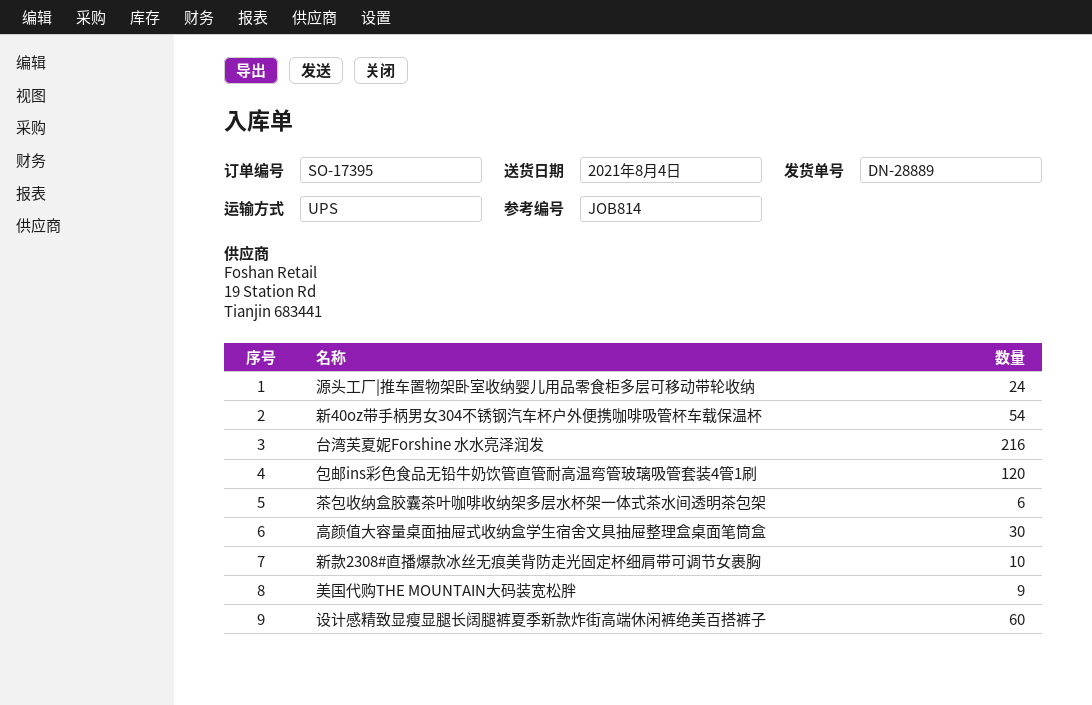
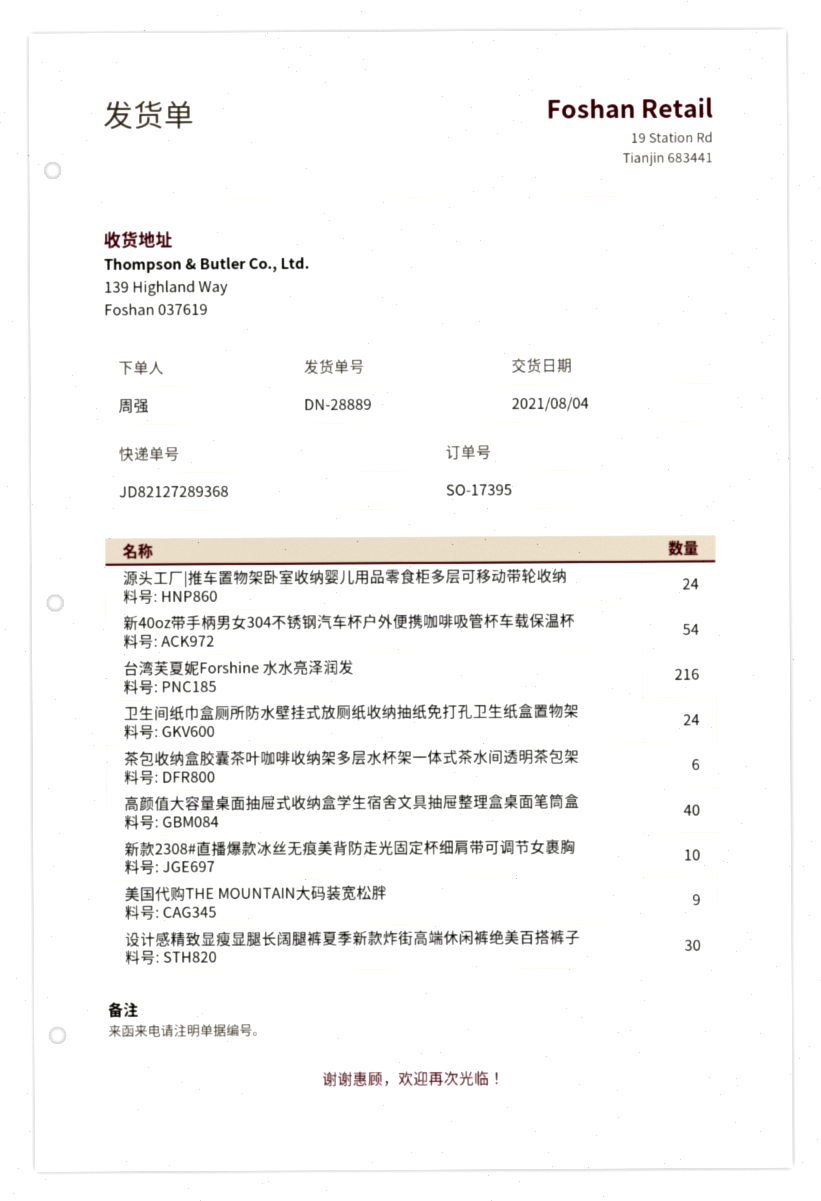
包邮ins彩色食品无铅牛奶饮管直管耐高温弯管玻璃吸管套装4管1刷: 120 -> none
高颜值大容量桌面抽屉式收纳盒学生宿舍文具抽屉整理盒桌面笔筒盒: 30 -> 40
设计感精致显瘦显腿长阔腿裤夏季新款炸街高端休闲裤绝美百搭裤子: 60 -> 30
卫生间纸巾盒厕所防水壁挂式放厕纸收纳抽纸免打孔卫生纸盒置物架: none -> 24

